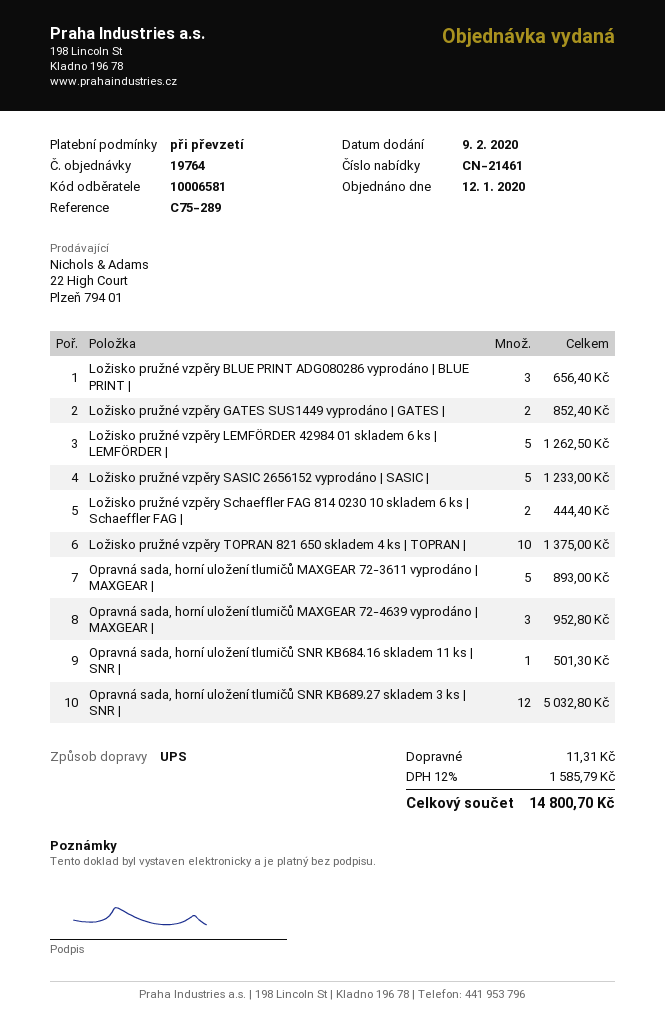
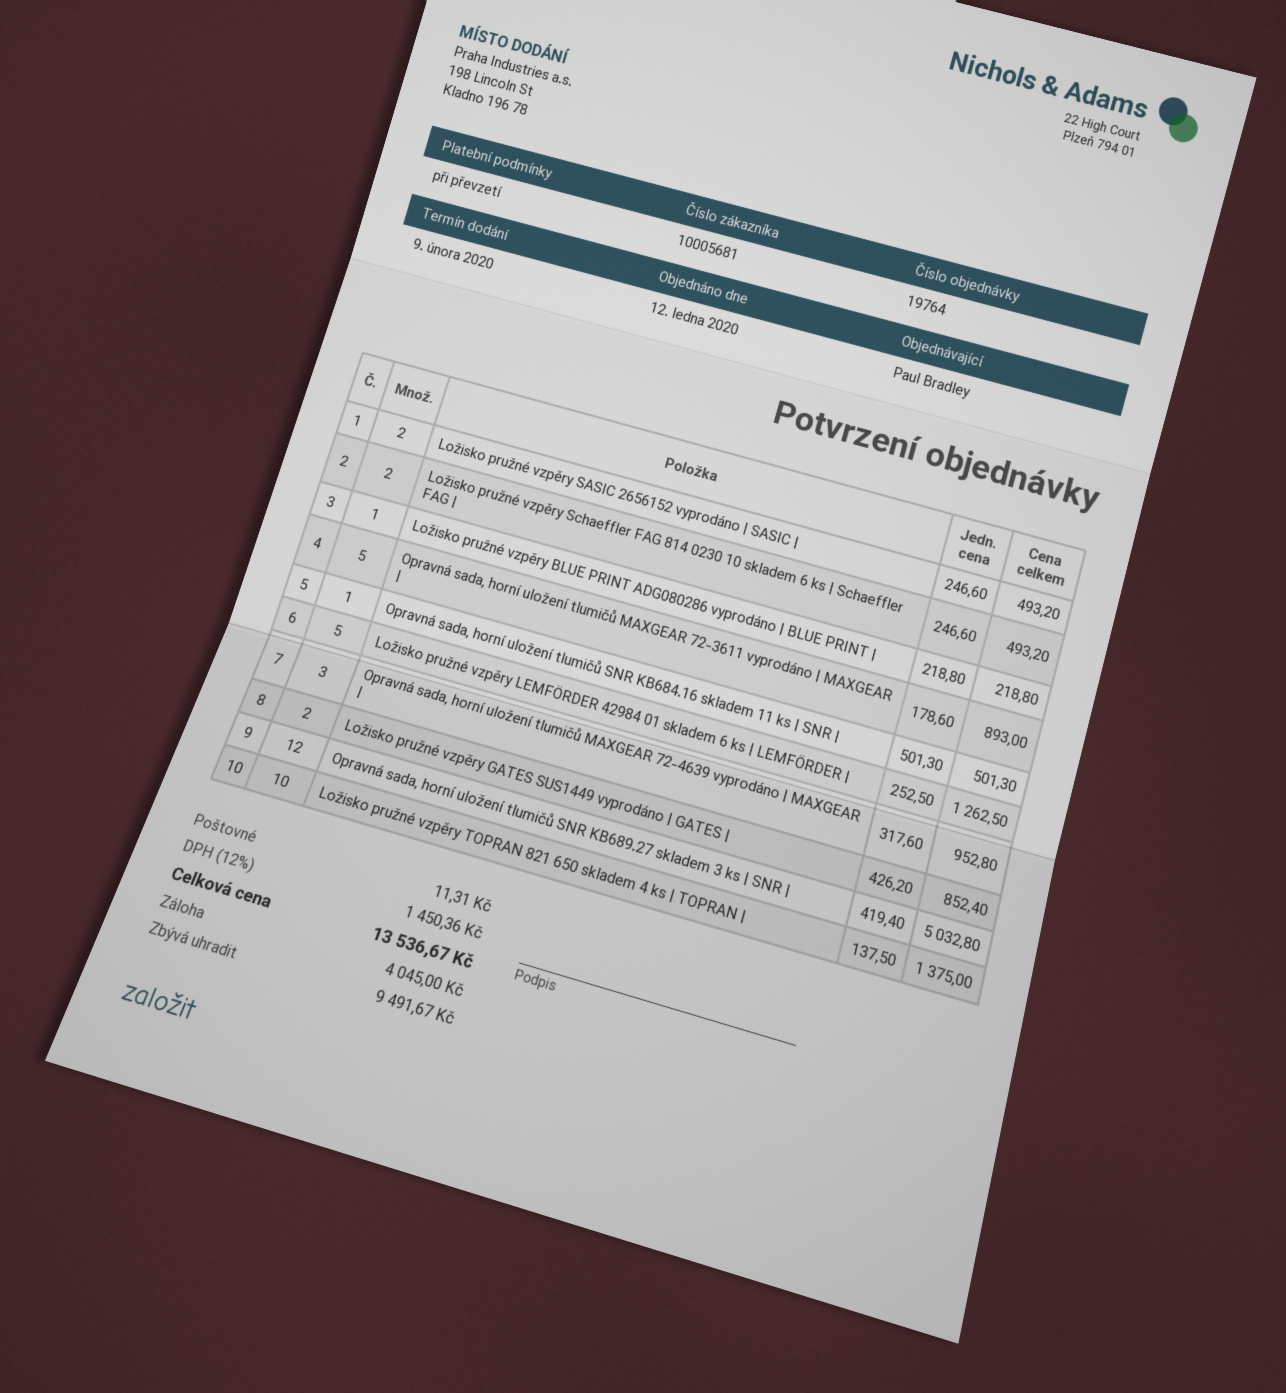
customer number: 10006581 -> 10005681
Ložisko pružné vzpěry BLUE PRINT ADG080286 vyprodáno | BLUE PRINT |: 3 for 656.40 -> 1 for 218.80
Ložisko pružné vzpěry SASIC 2656152 vyprodáno | SASIC |: 5 for 1233.00 -> 2 for 493.20
Ložisko pružné vzpěry Schaeffler FAG 814 0230 10 skladem 6 ks | Schaeffler FAG |: 2 for 444.40 -> 2 for 493.20
tax: 12% = 1585.79 -> 12% = 1450.36
total: 14800.70 -> 13536.67

